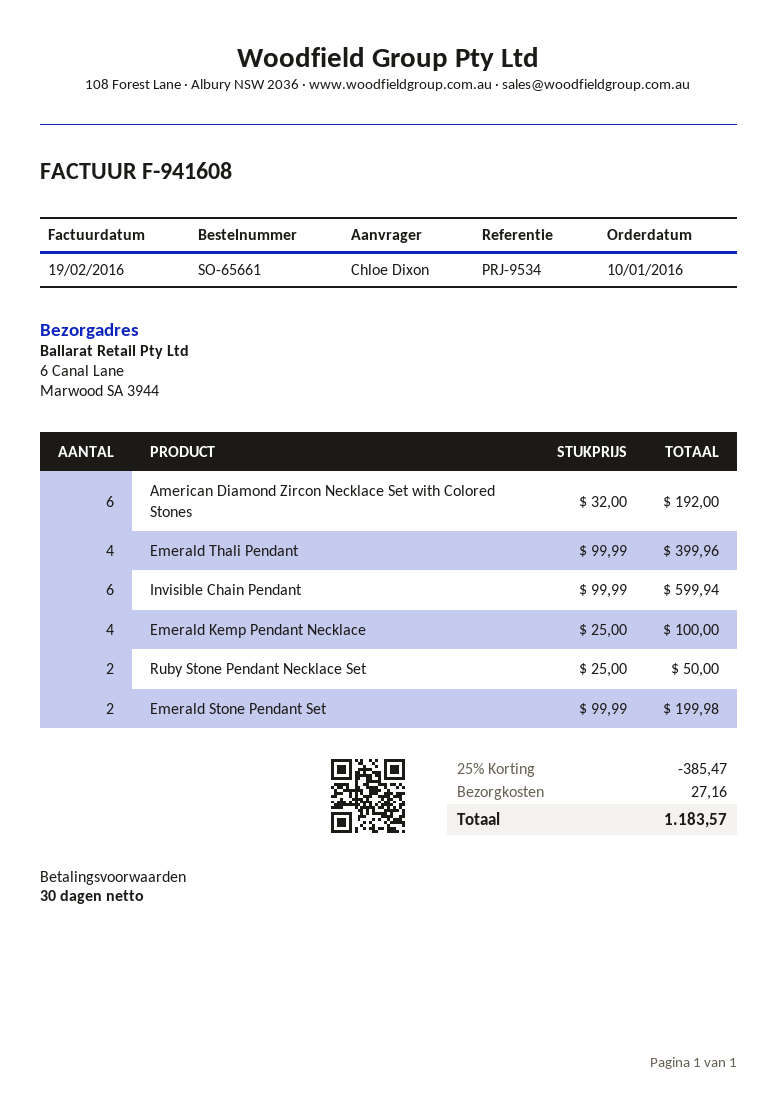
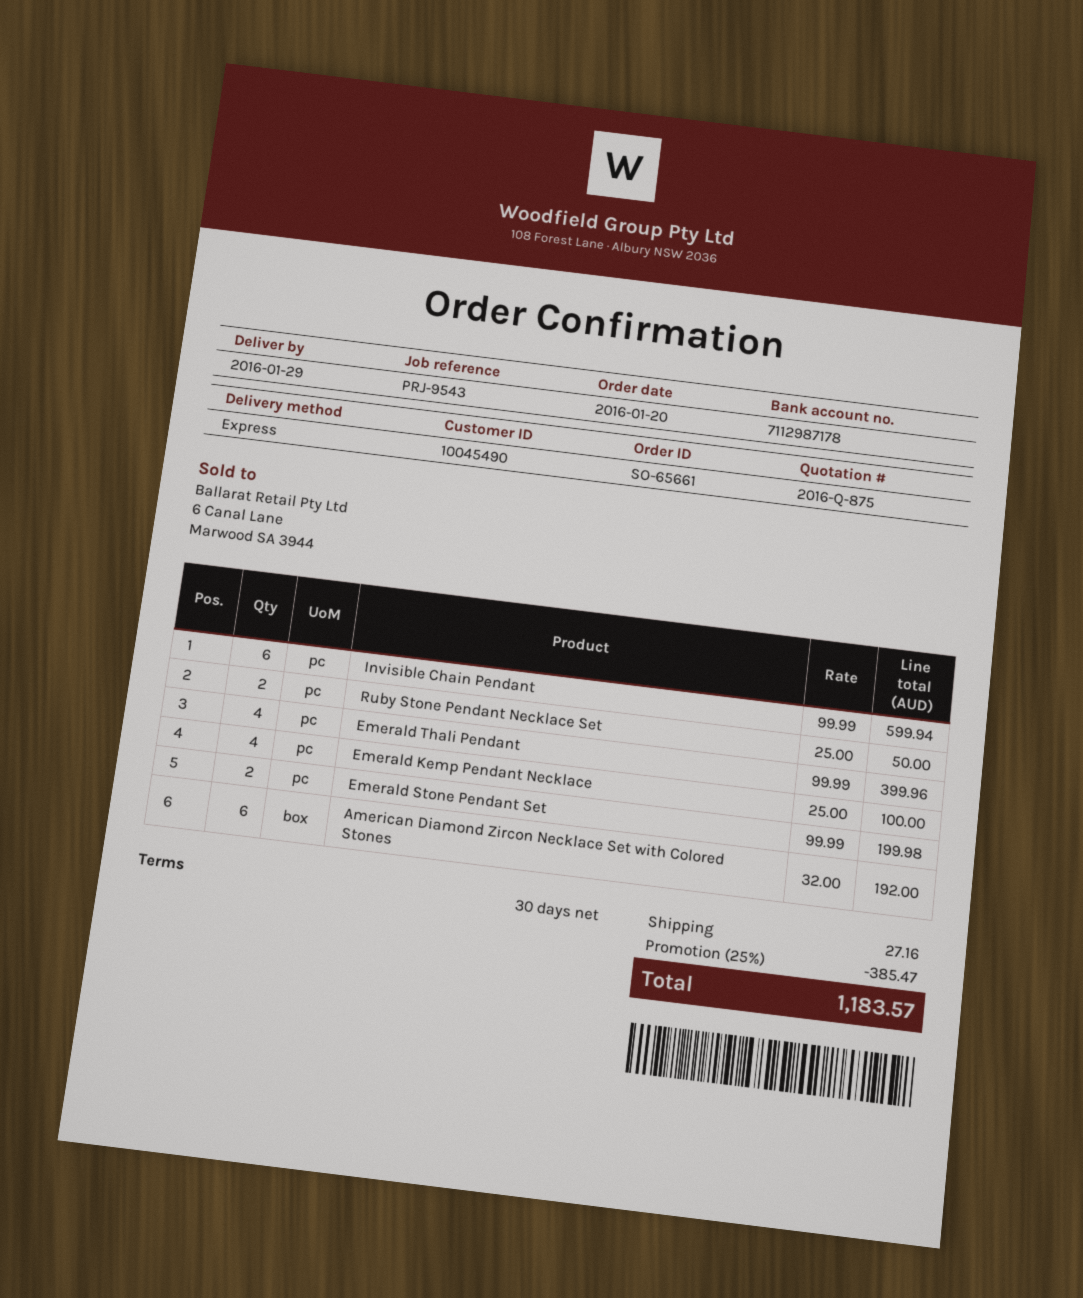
order date: 2016-01-10 -> 2016-01-20
reference: PRJ-9534 -> PRJ-9543

